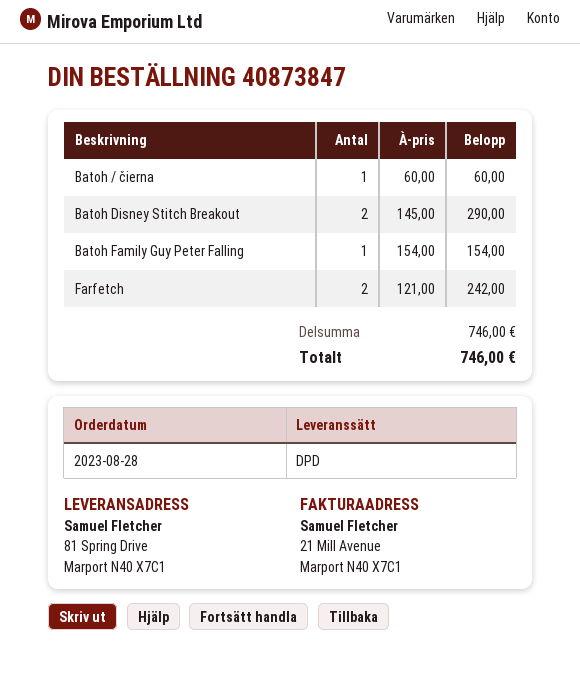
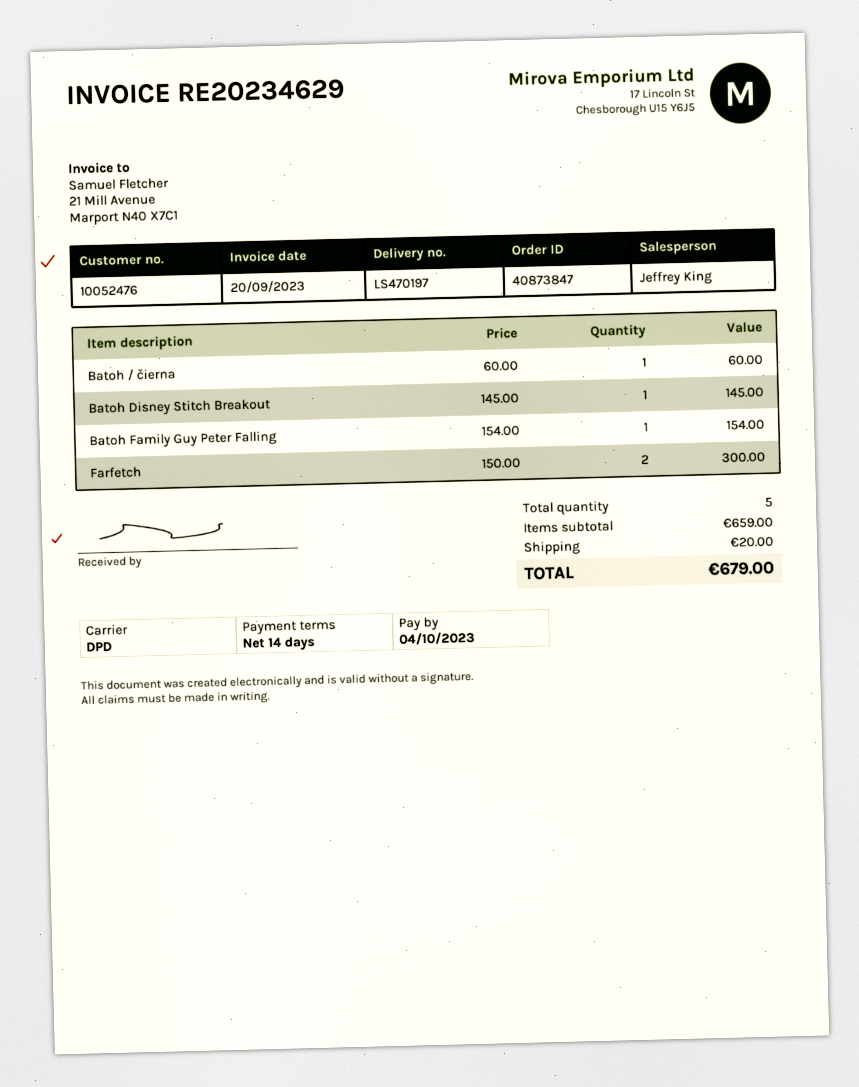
Batoh Disney Stitch Breakout: 2 x 145.00 = 290.00 -> 1 x 145.00 = 145.00
Farfetch: 2 x 121.00 = 242.00 -> 2 x 150.00 = 300.00
subtotal: 746.00 -> 659.00
shipping: none -> 20.00
total: 746.00 -> 679.00

